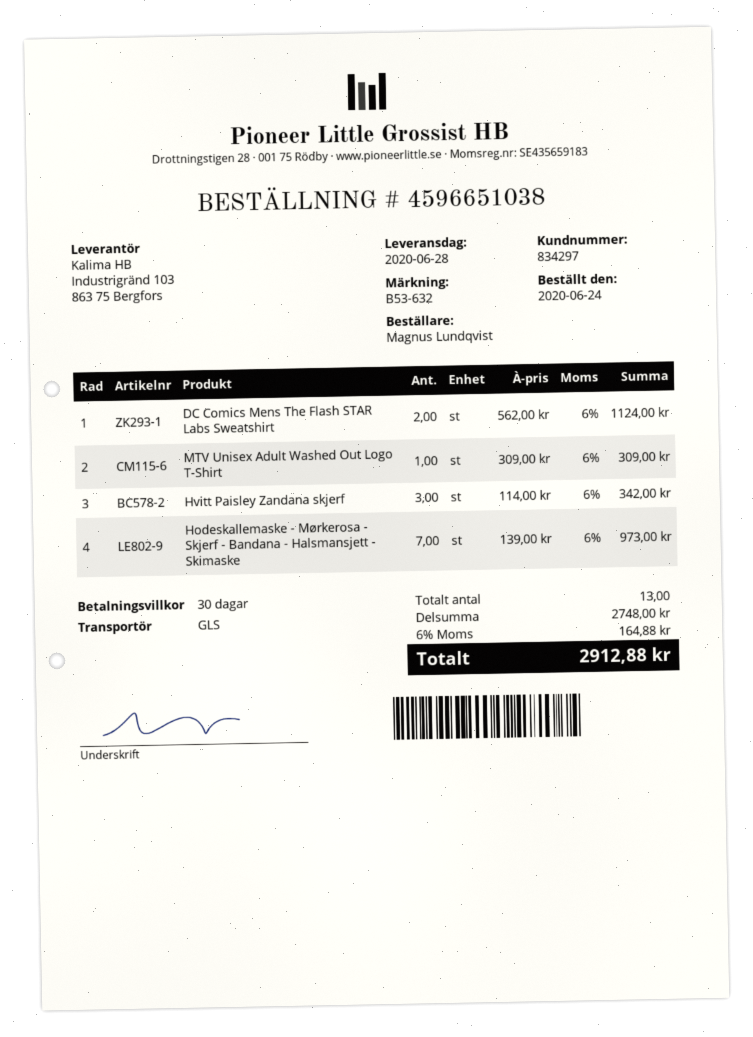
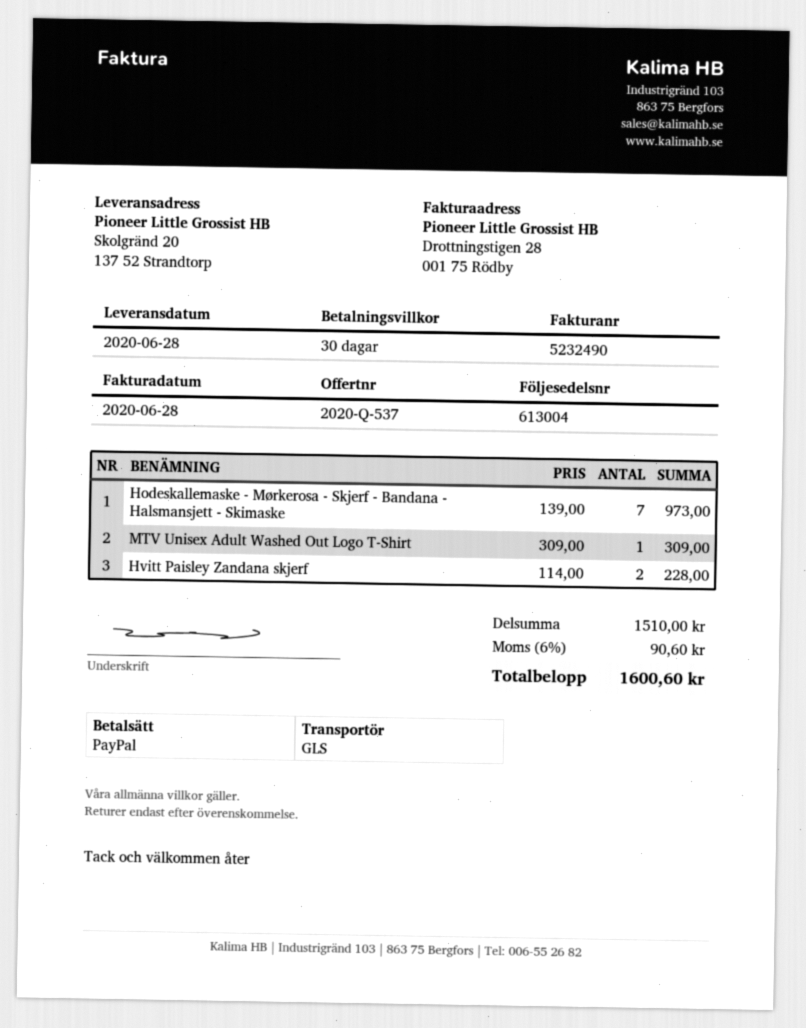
DC Comics Mens The Flash STAR Labs Sweatshirt: 2 x 562.00 = 1124.00 -> none
Hvitt Paisley Zandana skjerf: 3 x 114.00 = 342.00 -> 2 x 114.00 = 228.00
subtotal: 2748.00 -> 1510.00
tax: 6% = 164.88 -> 6% = 90.60
total: 2912.88 -> 1600.60

